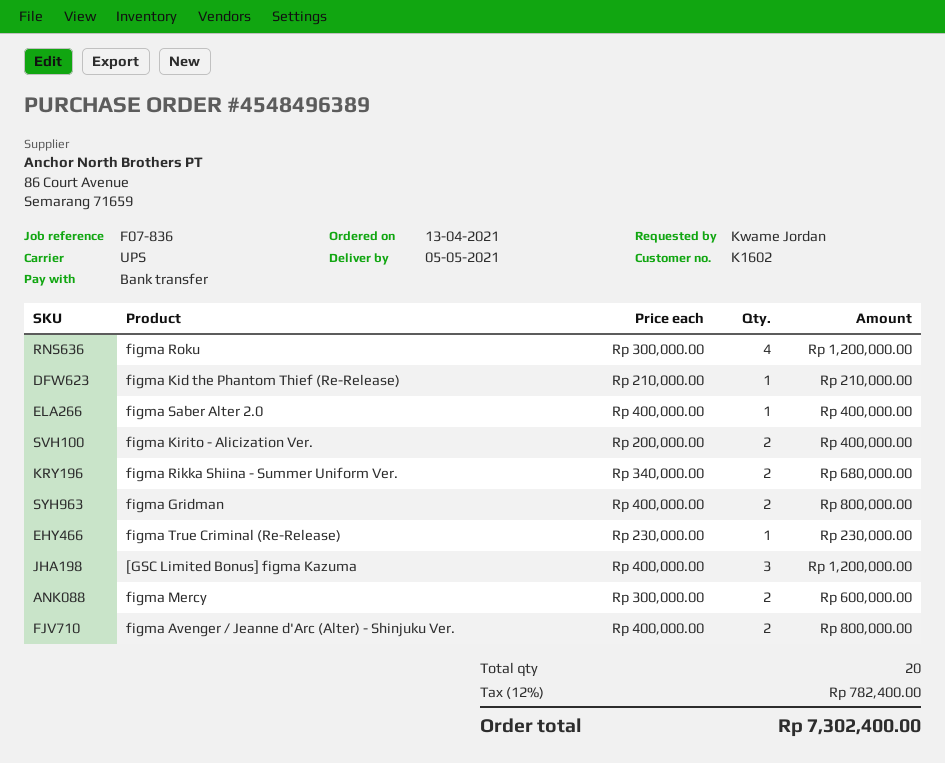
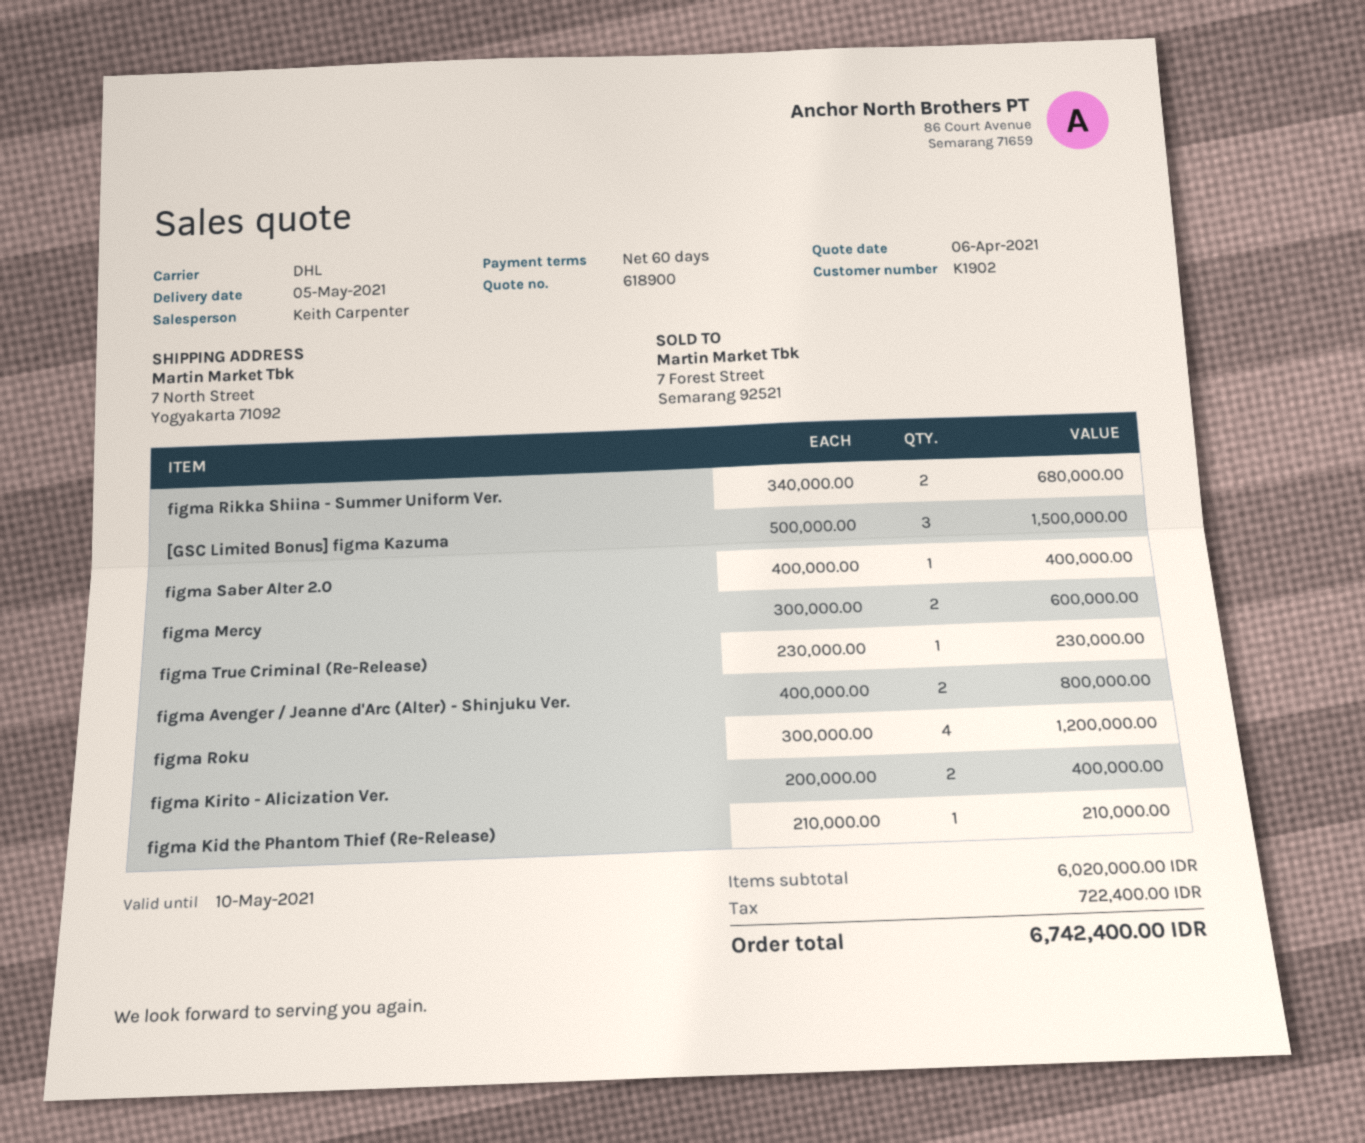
customer number: K1602 -> K1902
shipping method: UPS -> DHL
figma Gridman: 2 x 400000.00 = 800000.00 -> none
[GSC Limited Bonus] figma Kazuma: 3 x 400000.00 = 1200000.00 -> 3 x 500000.00 = 1500000.00
tax: 782400.00 -> 722400.00
total: 7302400.00 -> 6742400.00

